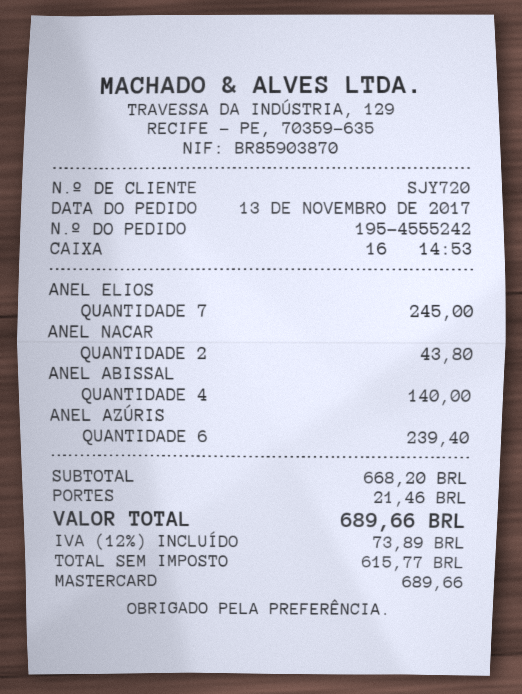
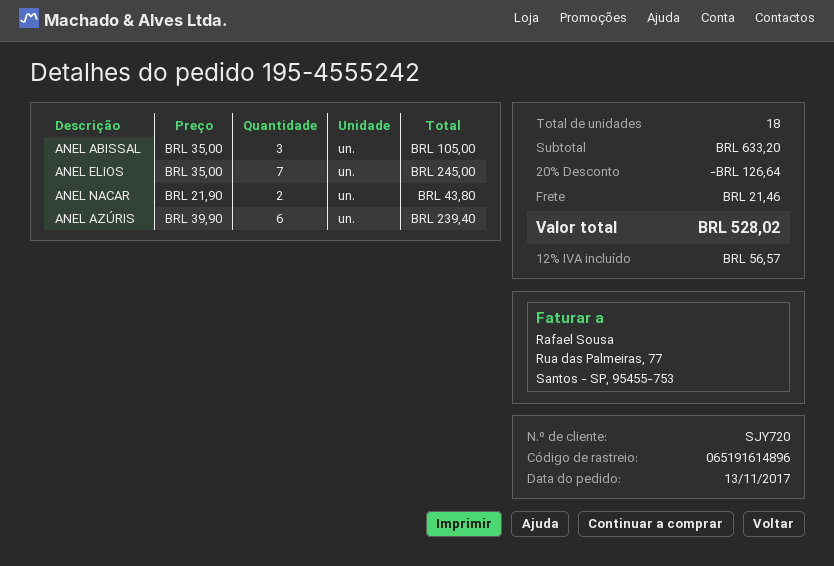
ANEL ABISSAL: 4 for 140.00 -> 3 for 105.00
subtotal: 668.20 -> 633.20
discount: none -> 20% = 126.64
tax: 12% = 73.89 -> 12% = 56.57
total: 689.66 -> 528.02

